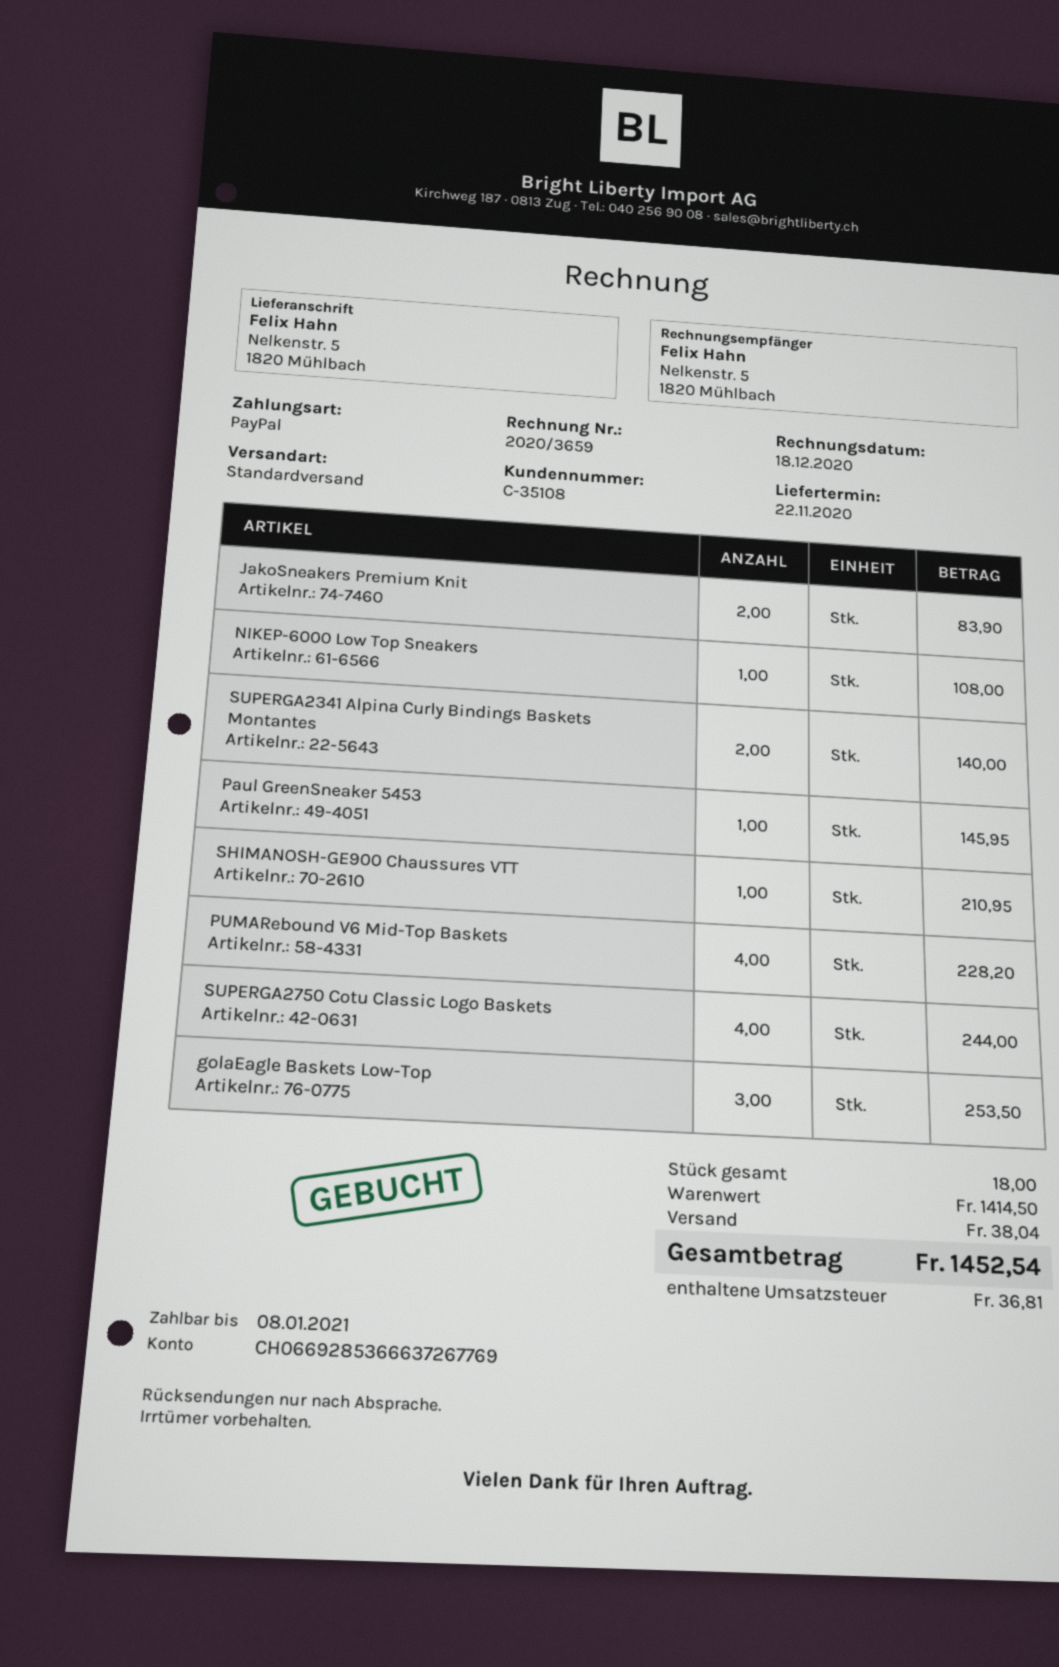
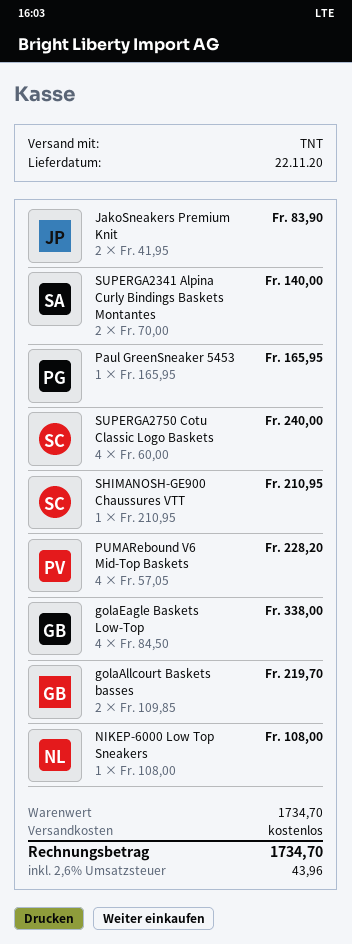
shipping method: standard -> TNT
Paul GreenSneaker 5453: 1 for 145.95 -> 1 for 165.95
SUPERGA2750 Cotu Classic Logo Baskets: 4 for 244.00 -> 4 for 240.00
golaEagle Baskets Low-Top: 3 for 253.50 -> 4 for 338.00
golaAllcourt Baskets basses: none -> 2 for 219.70
subtotal: 1414.50 -> 1734.70
shipping: 38.04 -> 0.00
tax: 36.81 -> 43.96
total: 1452.54 -> 1734.70

